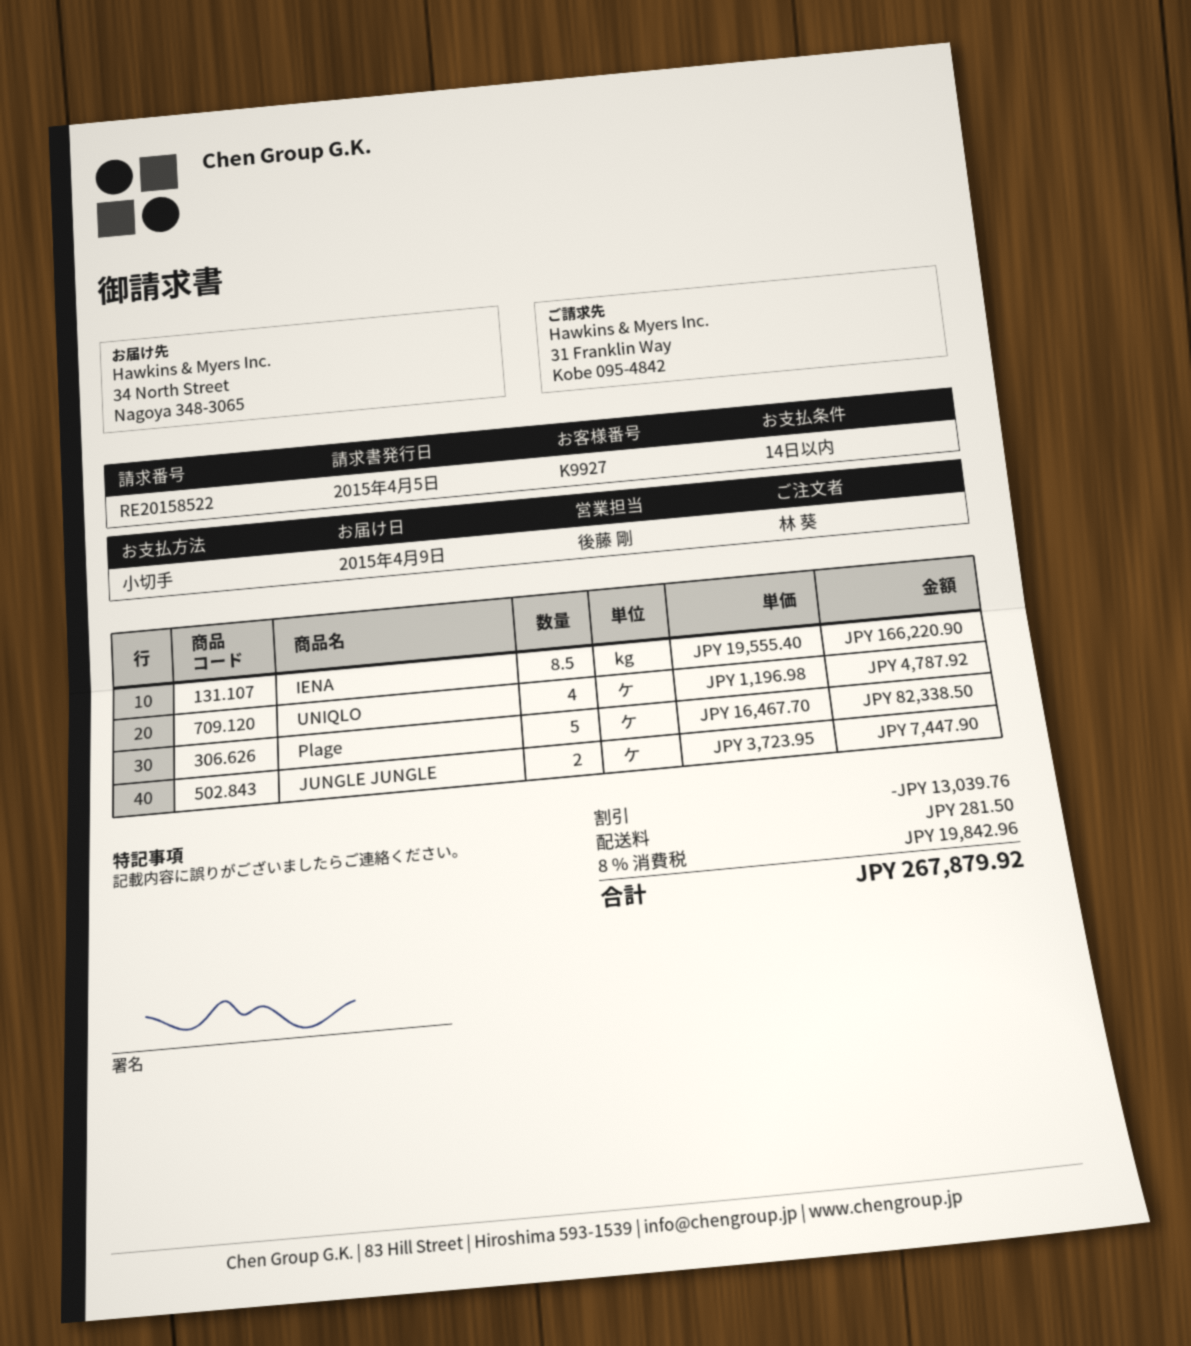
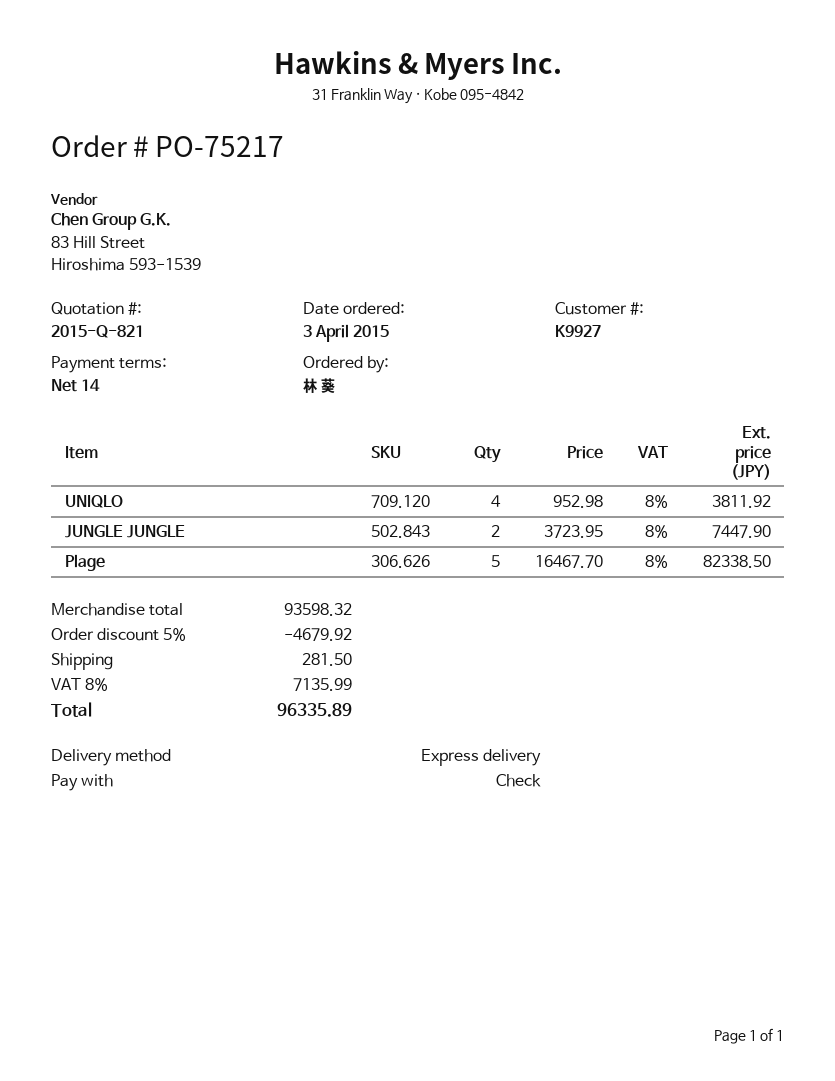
IENA: 8.5 x 19555.40 = 166220.90 -> none
UNIQLO: 4 x 1196.98 = 4787.92 -> 4 x 952.98 = 3811.92
discount: 13039.76 -> 4679.92
tax: 8% = 19842.96 -> 8% = 7135.99
total: 267879.92 -> 96335.89

